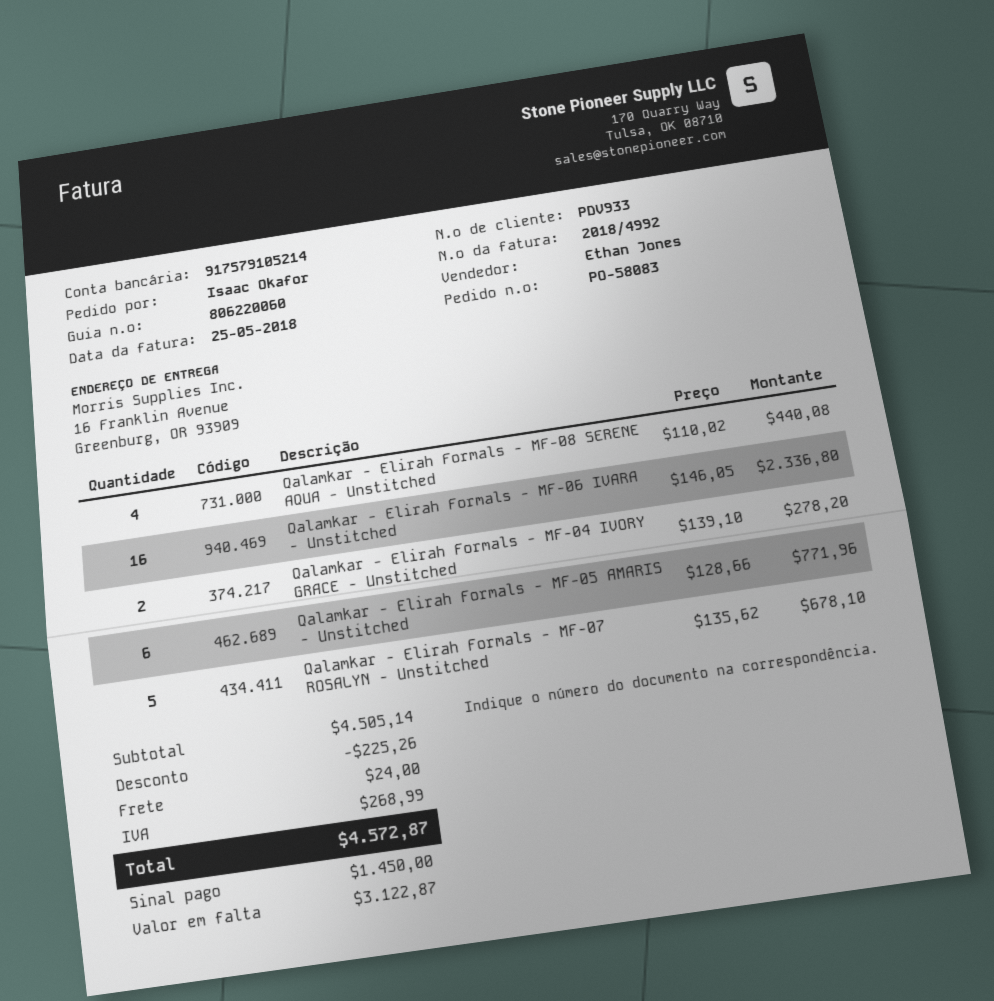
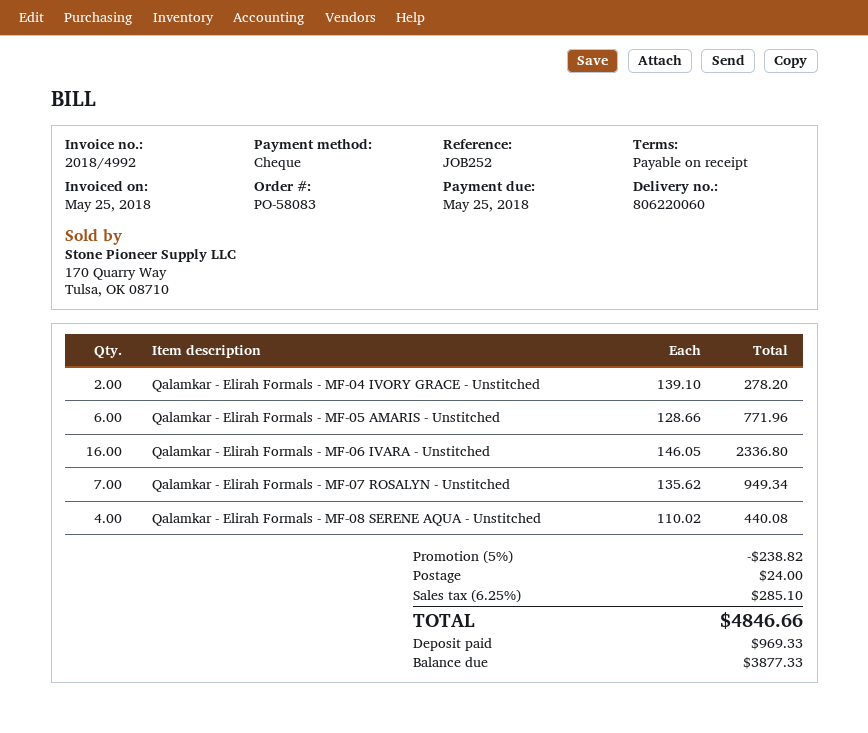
Qalamkar - Elirah Formals - MF-07 ROSALYN - Unstitched: 5 x 135.62 = 678.10 -> 7 x 135.62 = 949.34
discount: 225.26 -> 238.82
tax: 268.99 -> 285.10
total: 4572.87 -> 4846.66
deposit: 1450.00 -> 969.33
balance: 3122.87 -> 3877.33

